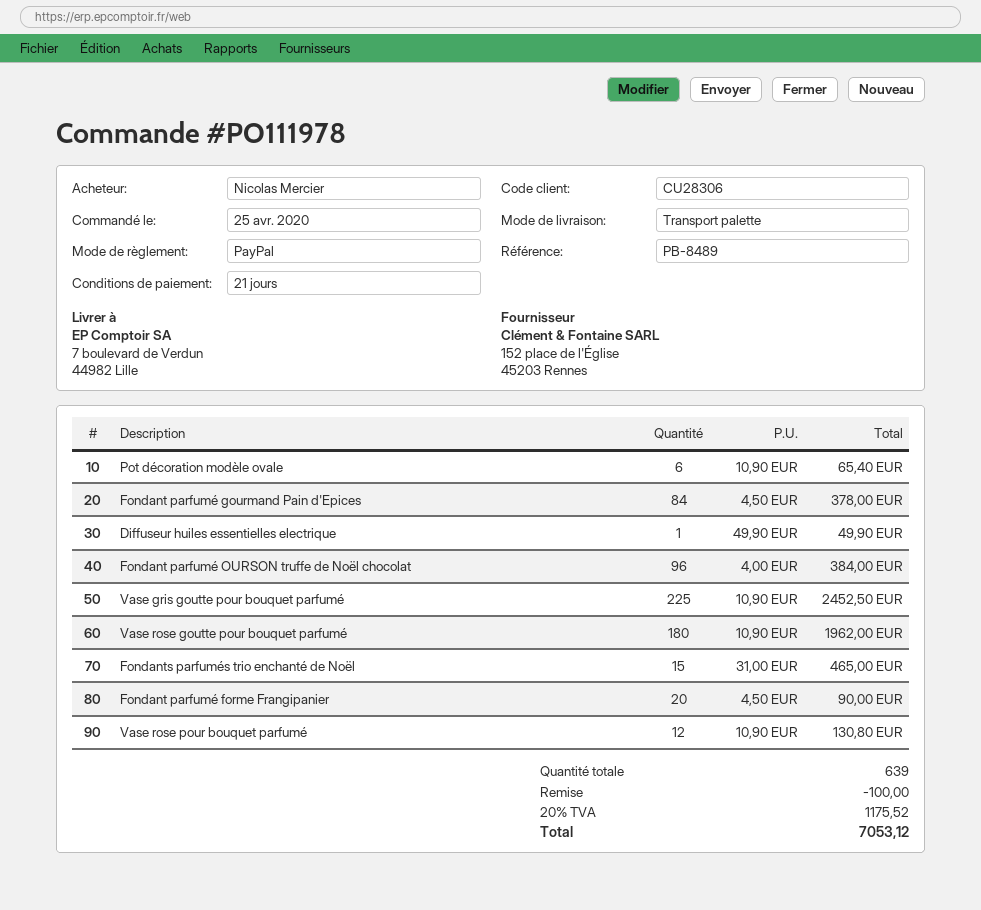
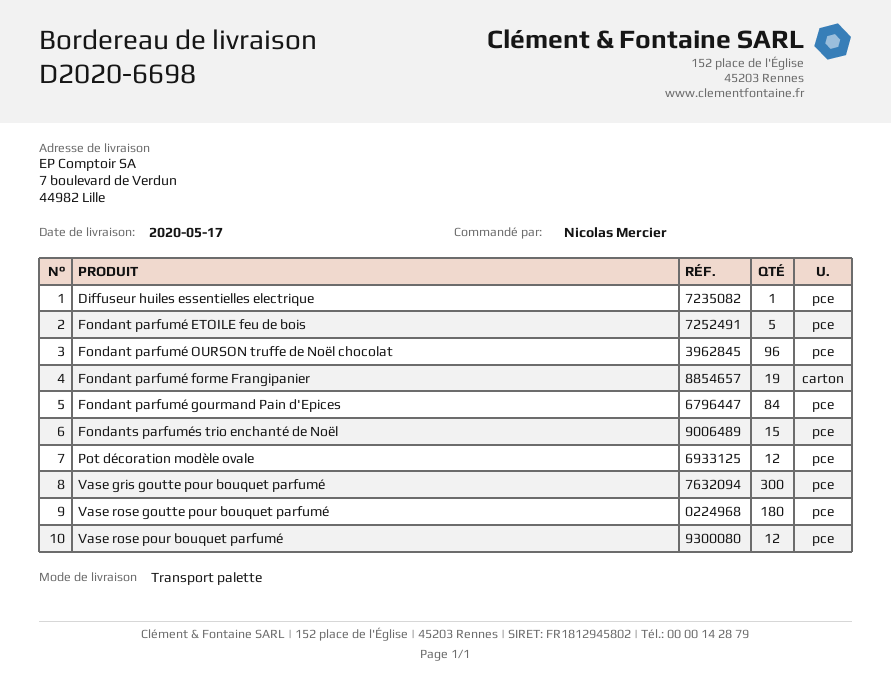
Pot décoration modèle ovale: 6 -> 12
Vase gris goutte pour bouquet parfumé: 225 -> 300
Fondant parfumé forme Frangipanier: 20 -> 19
Fondant parfumé ETOILE feu de bois: none -> 5

